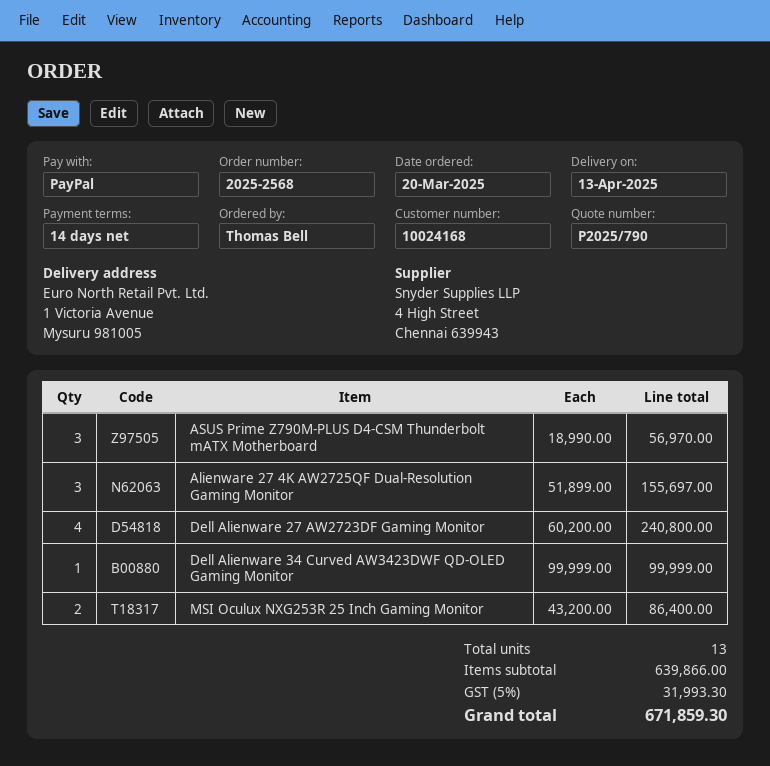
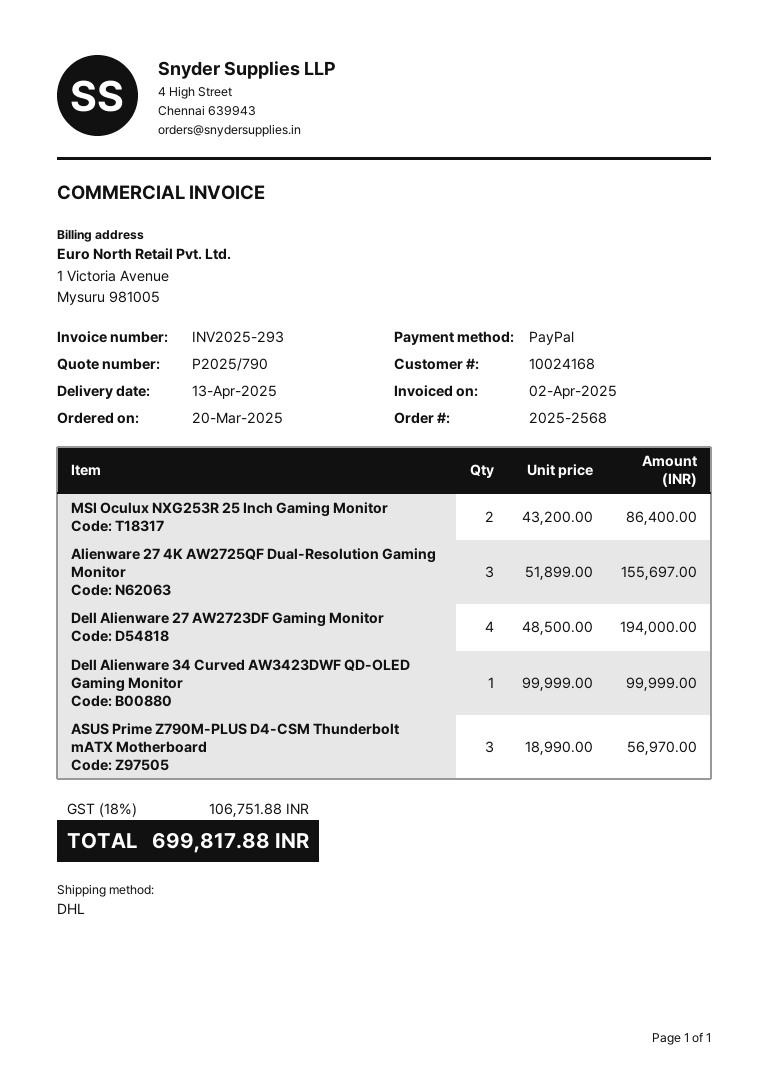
Dell Alienware 27 AW2723DF Gaming Monitor: 4 x 60200.00 = 240800.00 -> 4 x 48500.00 = 194000.00
tax: 5% = 31993.30 -> 18% = 106751.88
total: 671859.30 -> 699817.88

